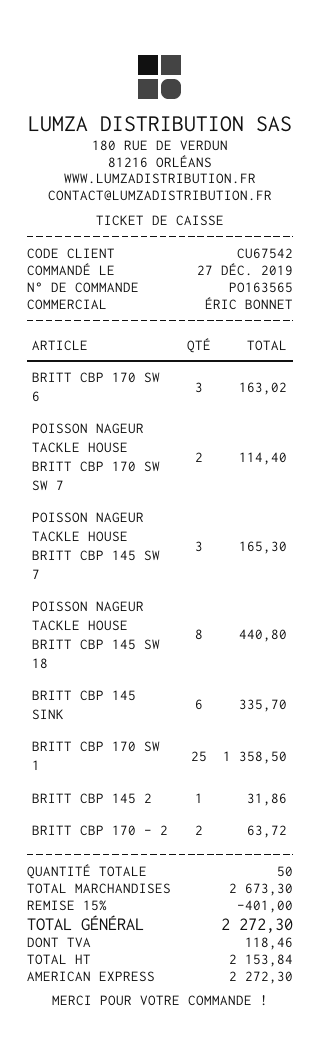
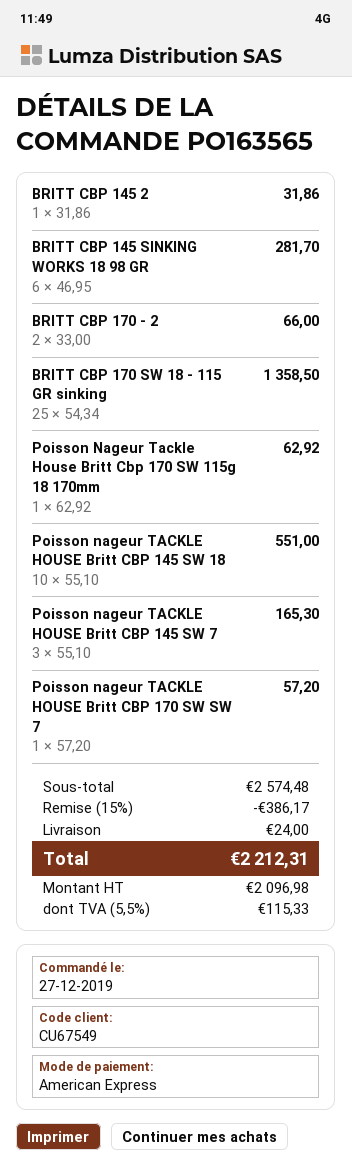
customer number: CU67542 -> CU67549
BRITT CBP 170 SW 6: 3 for 163.02 -> none
POISSON NAGEUR TACKLE HOUSE BRITT CBP 170 SW SW 7: 2 for 114.40 -> 1 for 57.20
POISSON NAGEUR TACKLE HOUSE BRITT CBP 145 SW 18: 8 for 440.80 -> 10 for 551.00
BRITT CBP 145 SINK: 6 for 335.70 -> 6 for 281.70
BRITT CBP 170 - 2: 2 for 63.72 -> 2 for 66.00
Poisson Nageur Tackle House Britt Cbp 170 SW 115g 18 170mm: none -> 1 for 62.92
subtotal: 2673.30 -> 2574.48
discount: 15% = 401.00 -> 15% = 386.17
shipping: none -> 24.00
net: 2153.84 -> 2096.98
tax: 118.46 -> 115.33
total: 2272.30 -> 2212.31

